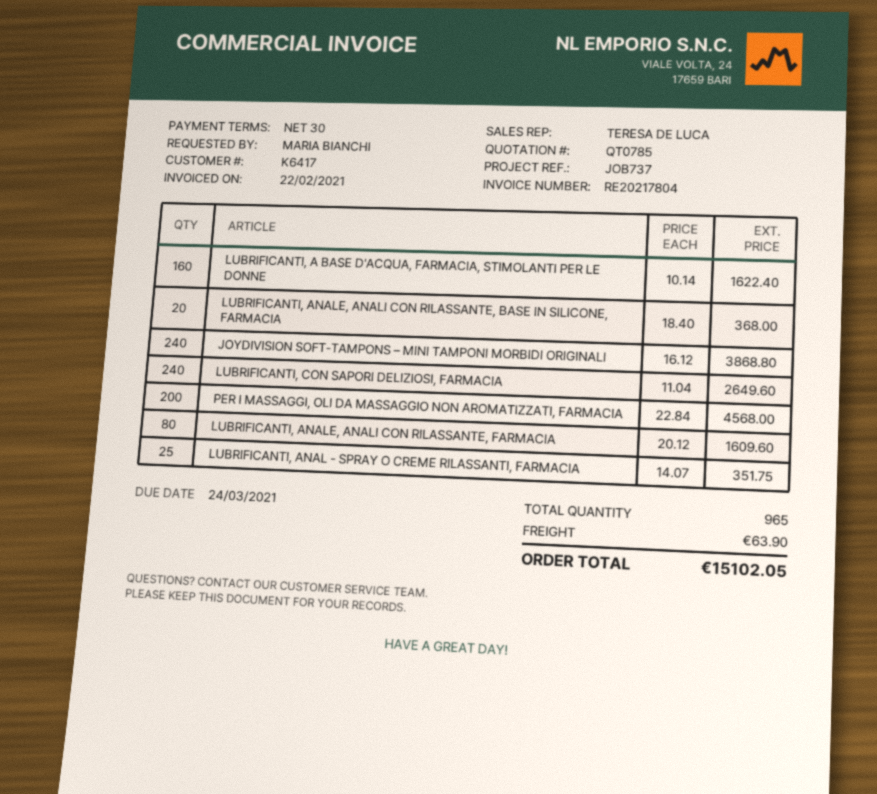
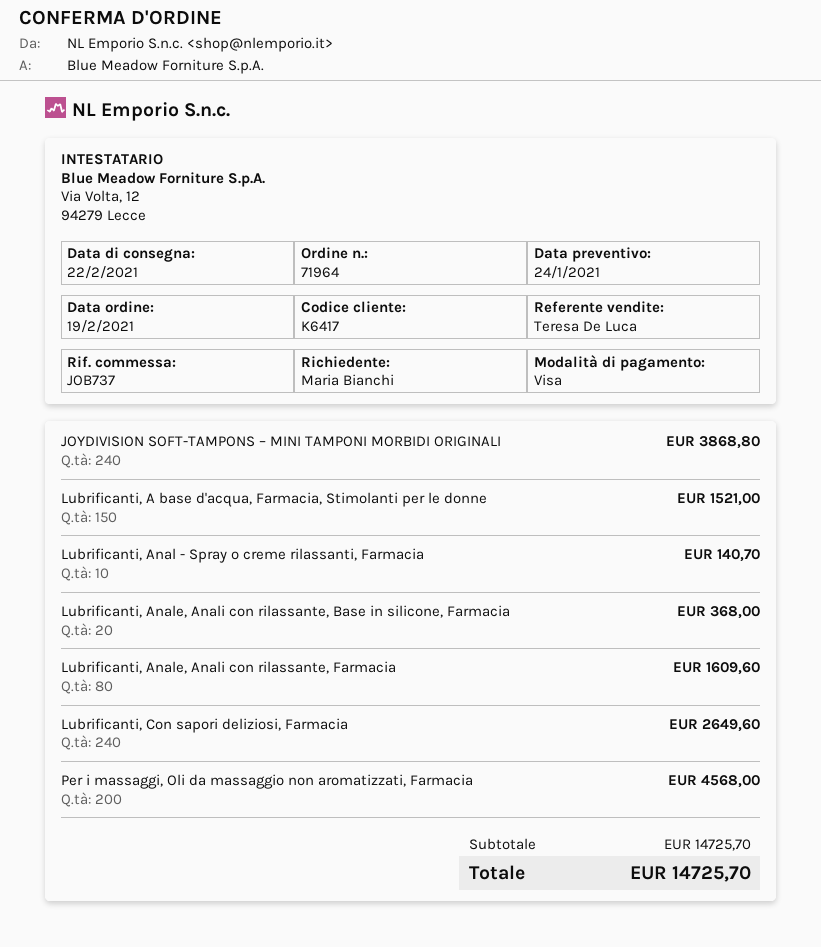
LUBRIFICANTI, A BASE D'ACQUA, FARMACIA, STIMOLANTI PER LE DONNE: 160 for 1622.40 -> 150 for 1521.00
LUBRIFICANTI, ANAL - SPRAY O CREME RILASSANTI, FARMACIA: 25 for 351.75 -> 10 for 140.70
shipping: 63.90 -> none
total: 15102.05 -> 14725.70

